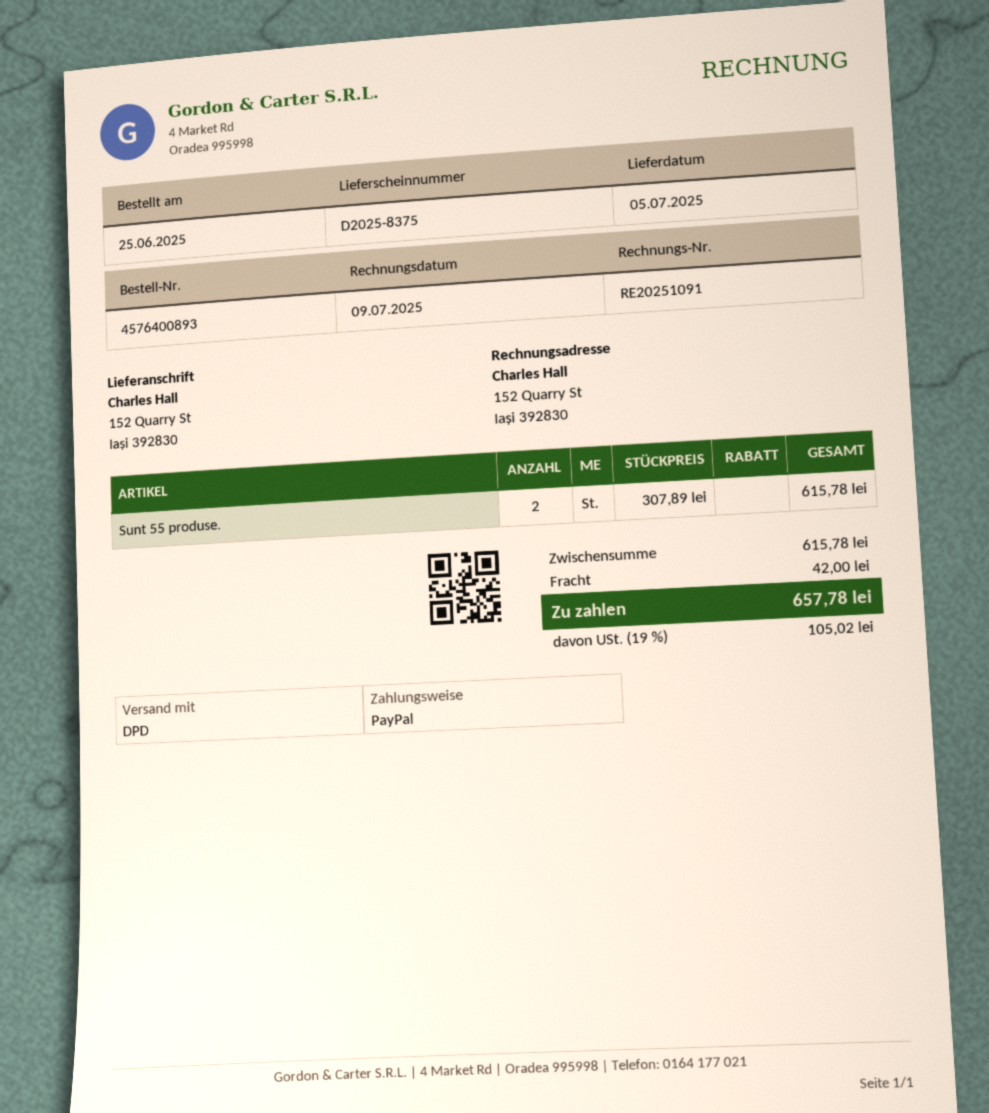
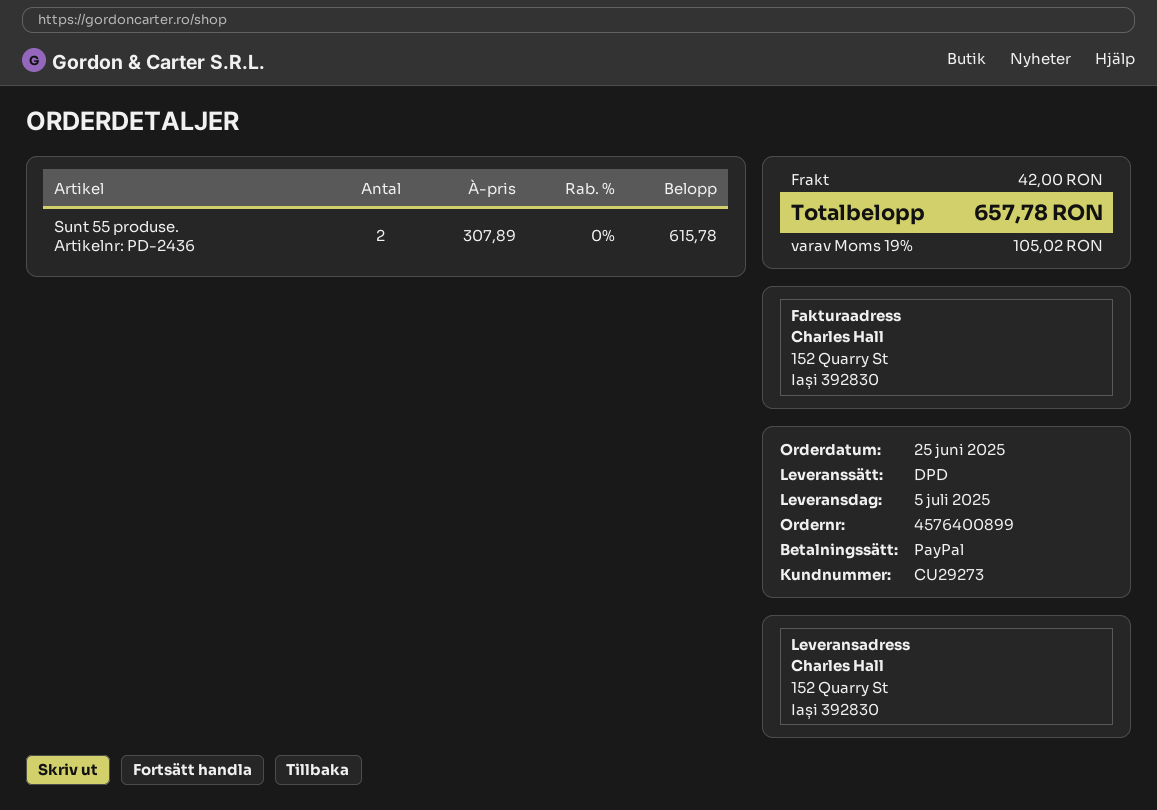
order number: 4576400893 -> 4576400899

